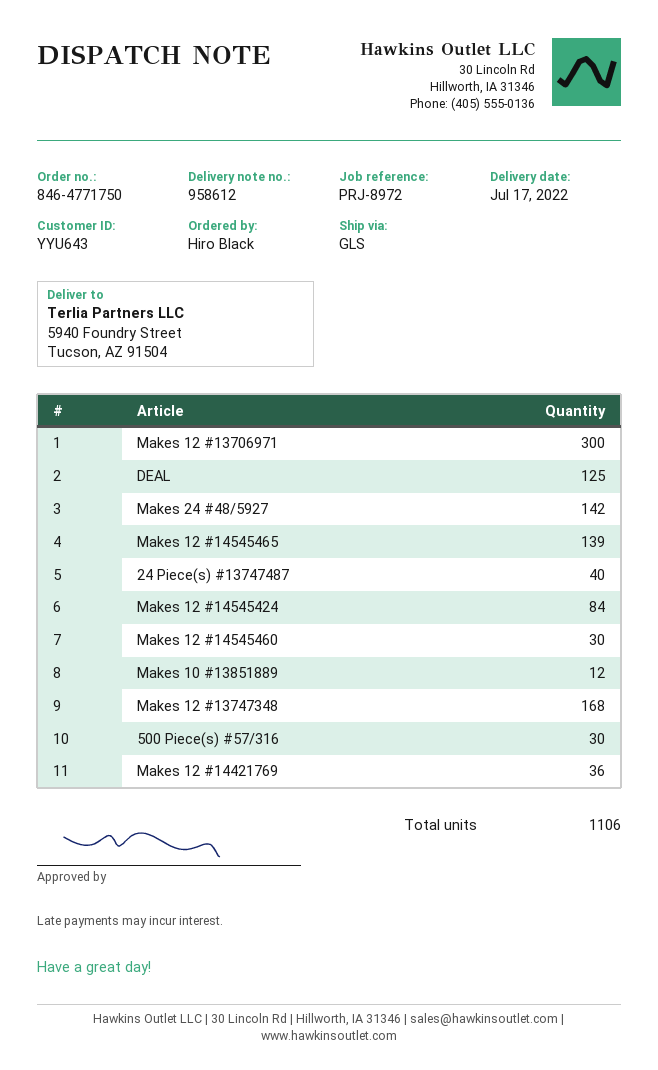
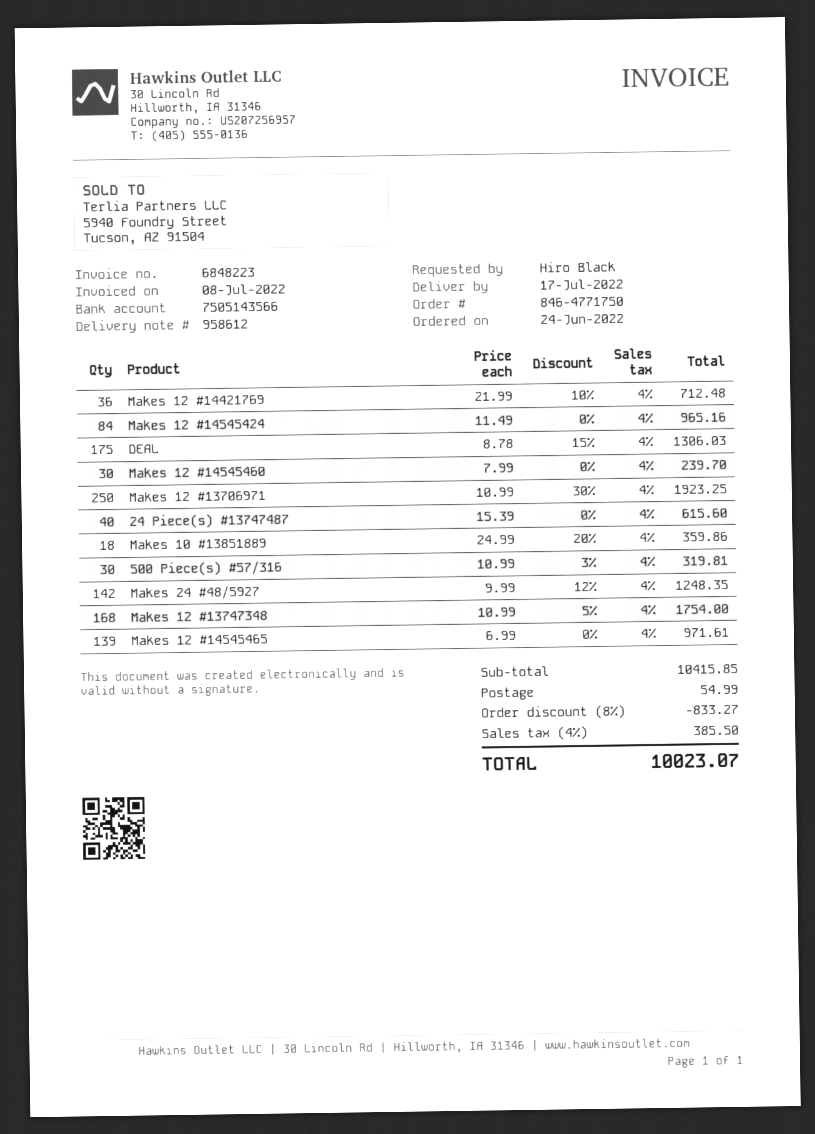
Makes 12 #13706971: 300 -> 250
DEAL: 125 -> 175
Makes 10 #13851889: 12 -> 18

